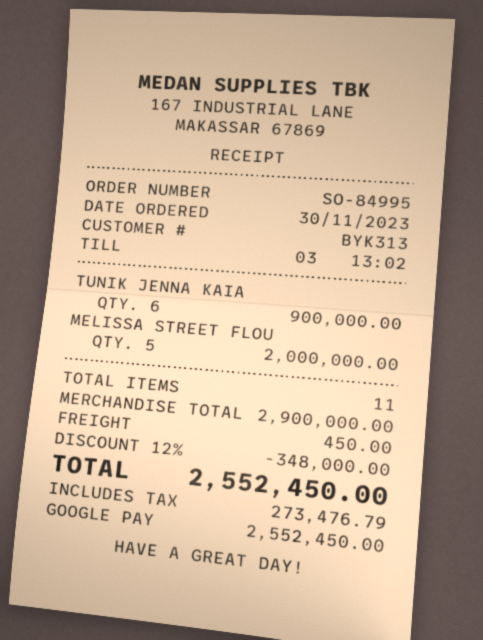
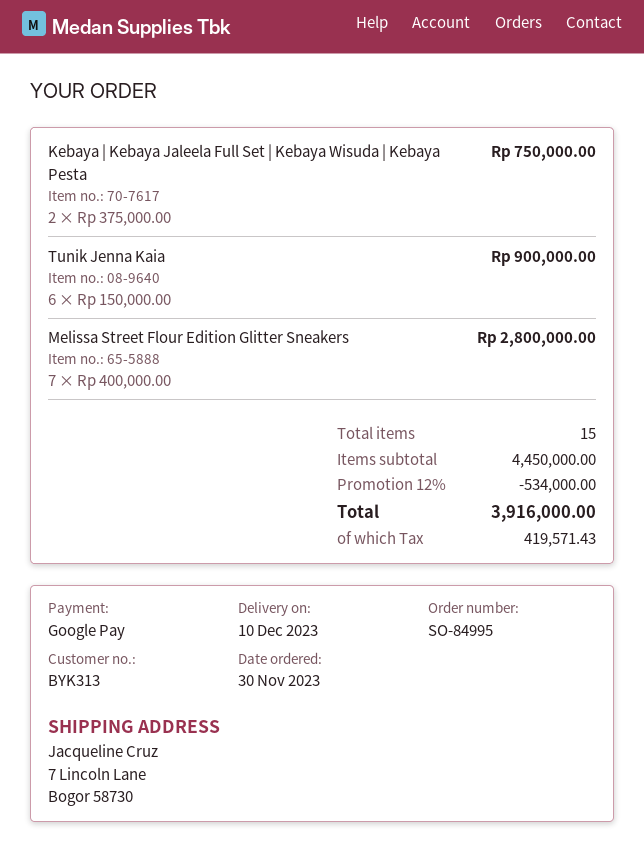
MELISSA STREET FLOU: 5 for 2000000.00 -> 7 for 2800000.00
Kebaya | Kebaya Jaleela Full Set | Kebaya Wisuda | Kebaya Pesta: none -> 2 for 750000.00
total quantity: 11 -> 15
subtotal: 2900000.00 -> 4450000.00
discount: 12% = 348000.00 -> 12% = 534000.00
shipping: 450.00 -> none
tax: 273476.79 -> 419571.43
total: 2552450.00 -> 3916000.00

